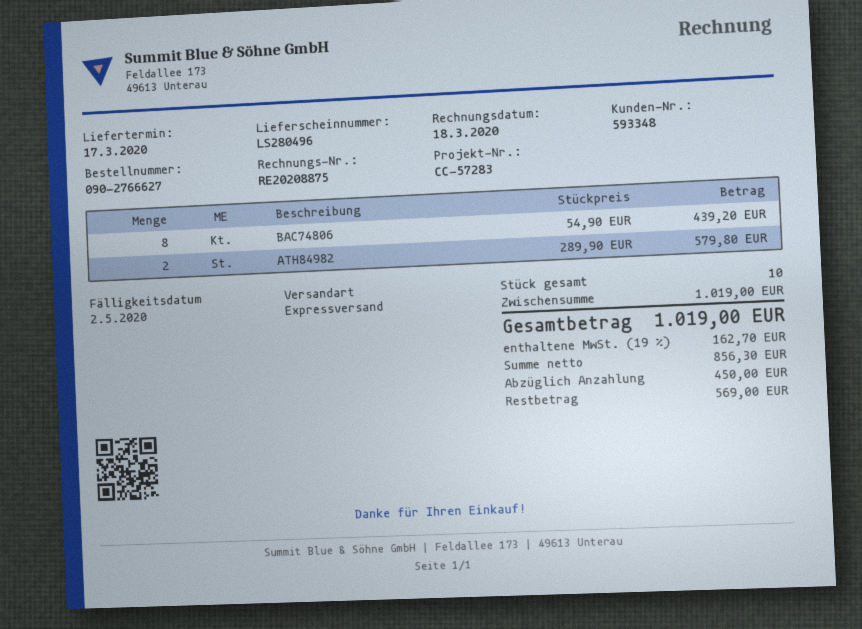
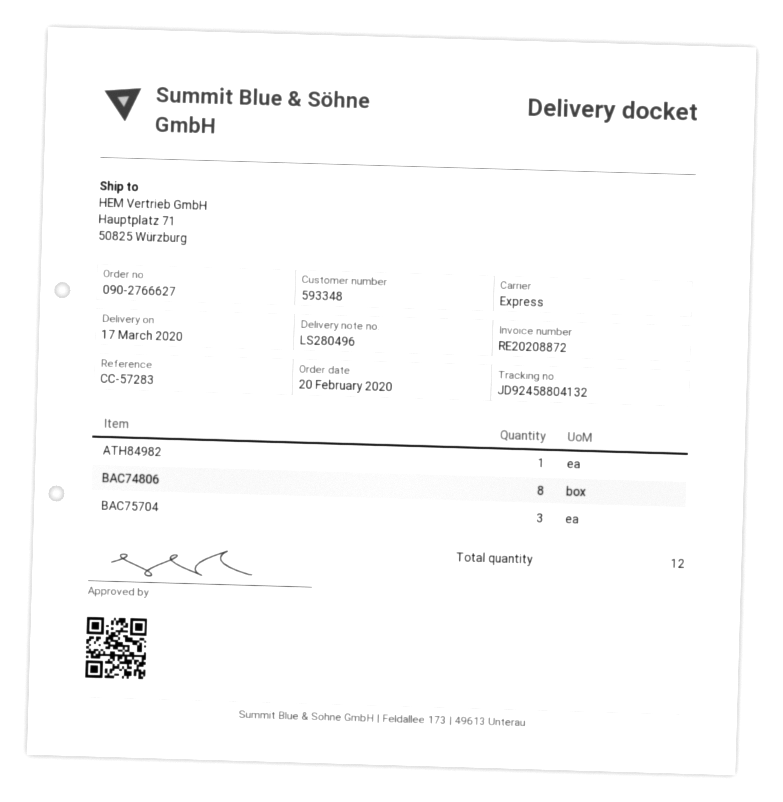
invoice number: RE20208875 -> RE20208872
ATH84982: 2 -> 1
BAC75704: none -> 3
total quantity: 10 -> 12

